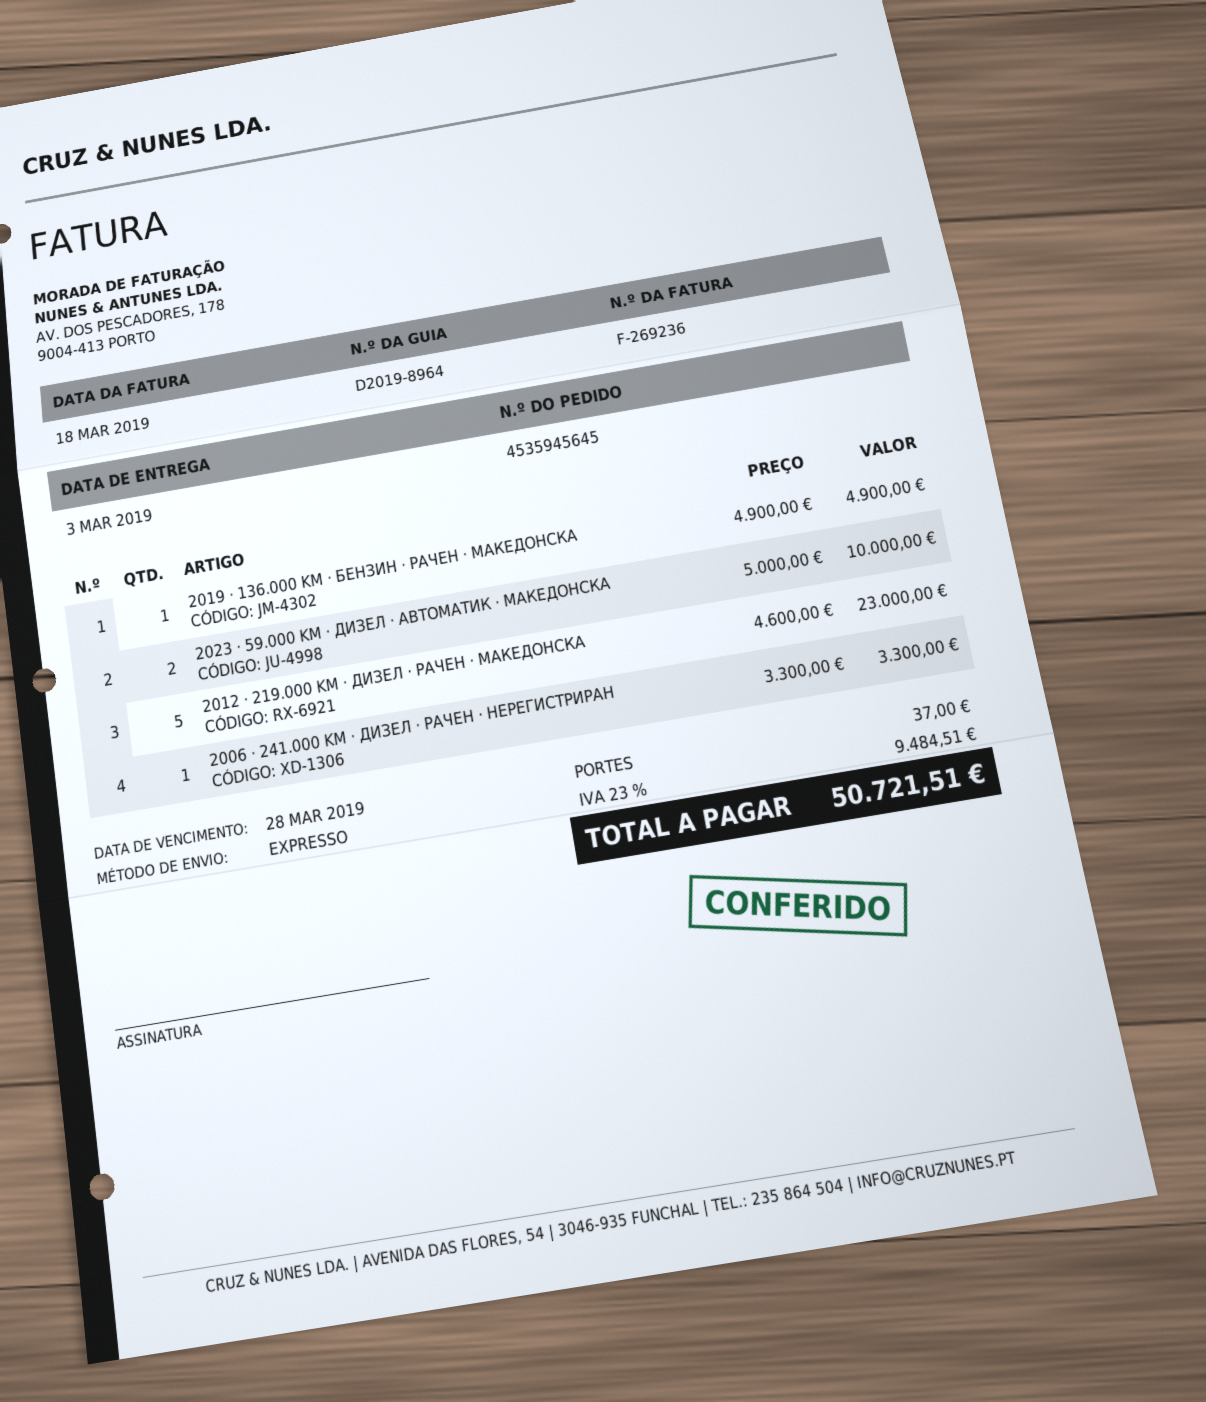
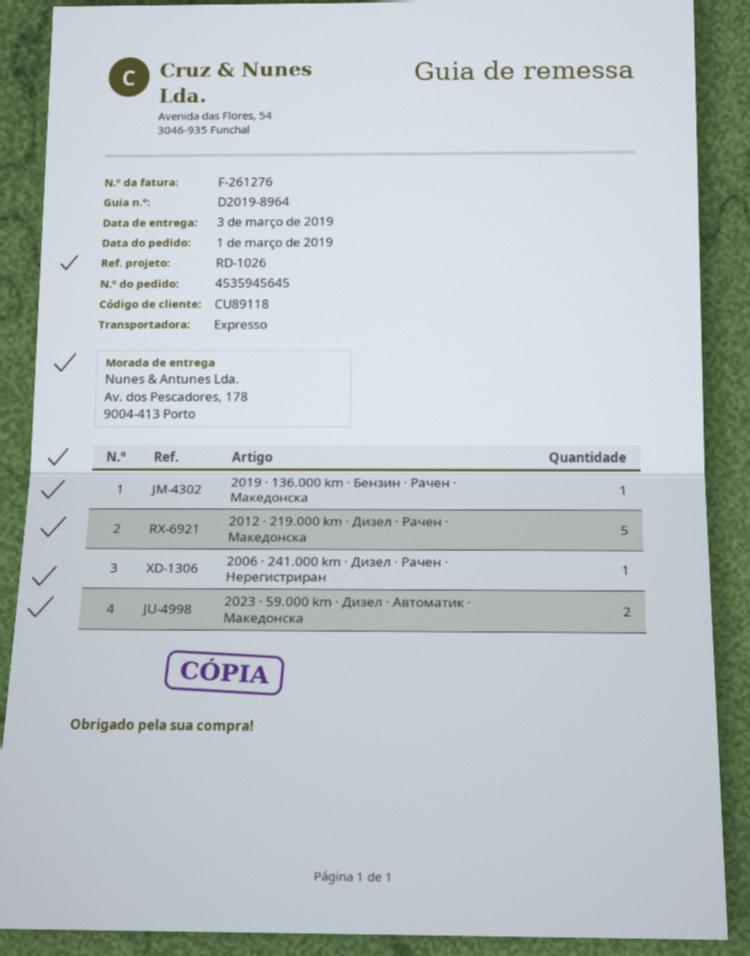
invoice number: F-269236 -> F-261276

